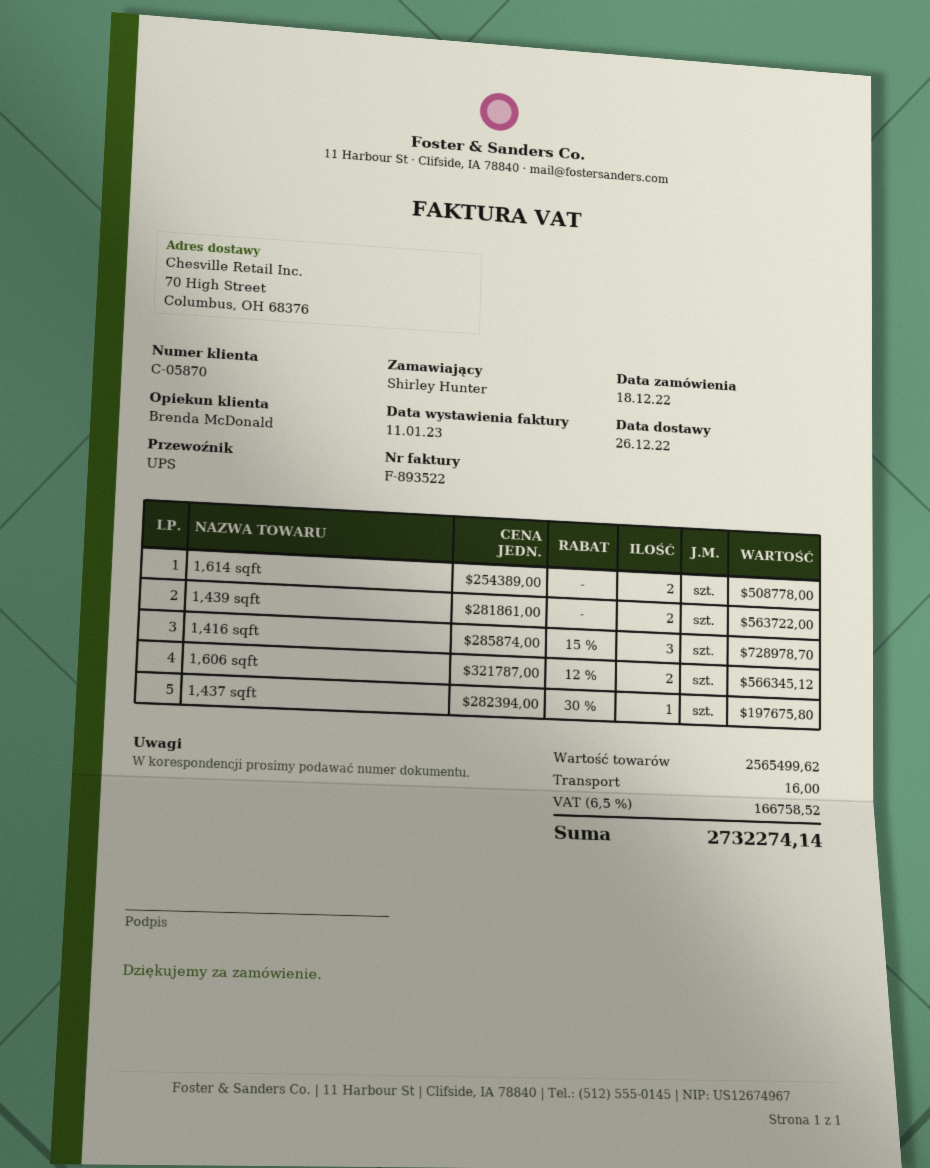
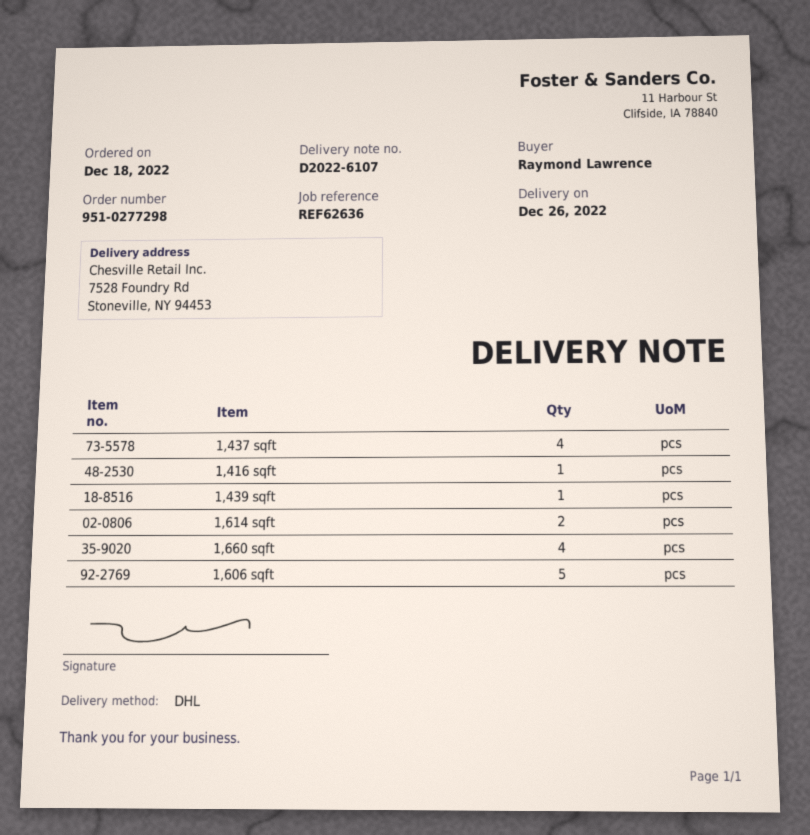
ordered by: Shirley Hunter -> Raymond Lawrence
shipping method: UPS -> DHL
ship to: 70 High Street, Columbus, OH 68376 -> 7528 Foundry Rd, Stoneville, NY 94453
1,439 sqft: 2 -> 1
1,416 sqft: 3 -> 1
1,606 sqft: 2 -> 5
1,437 sqft: 1 -> 4
1,660 sqft: none -> 4

